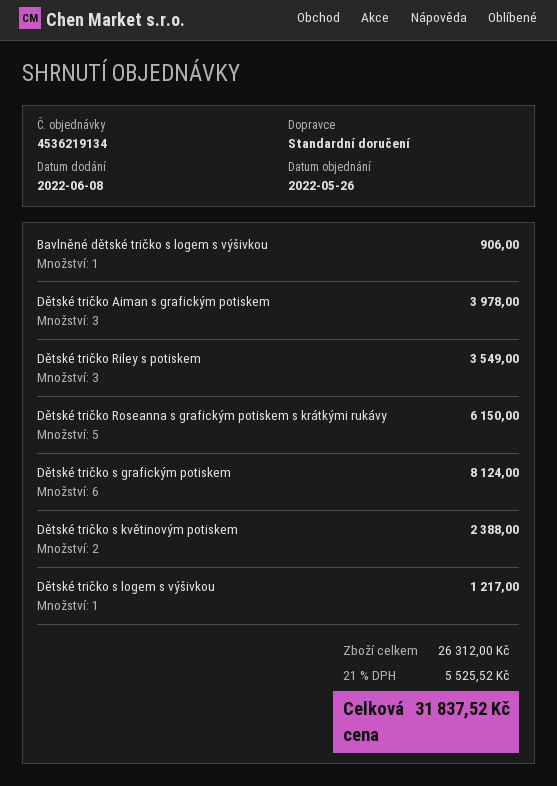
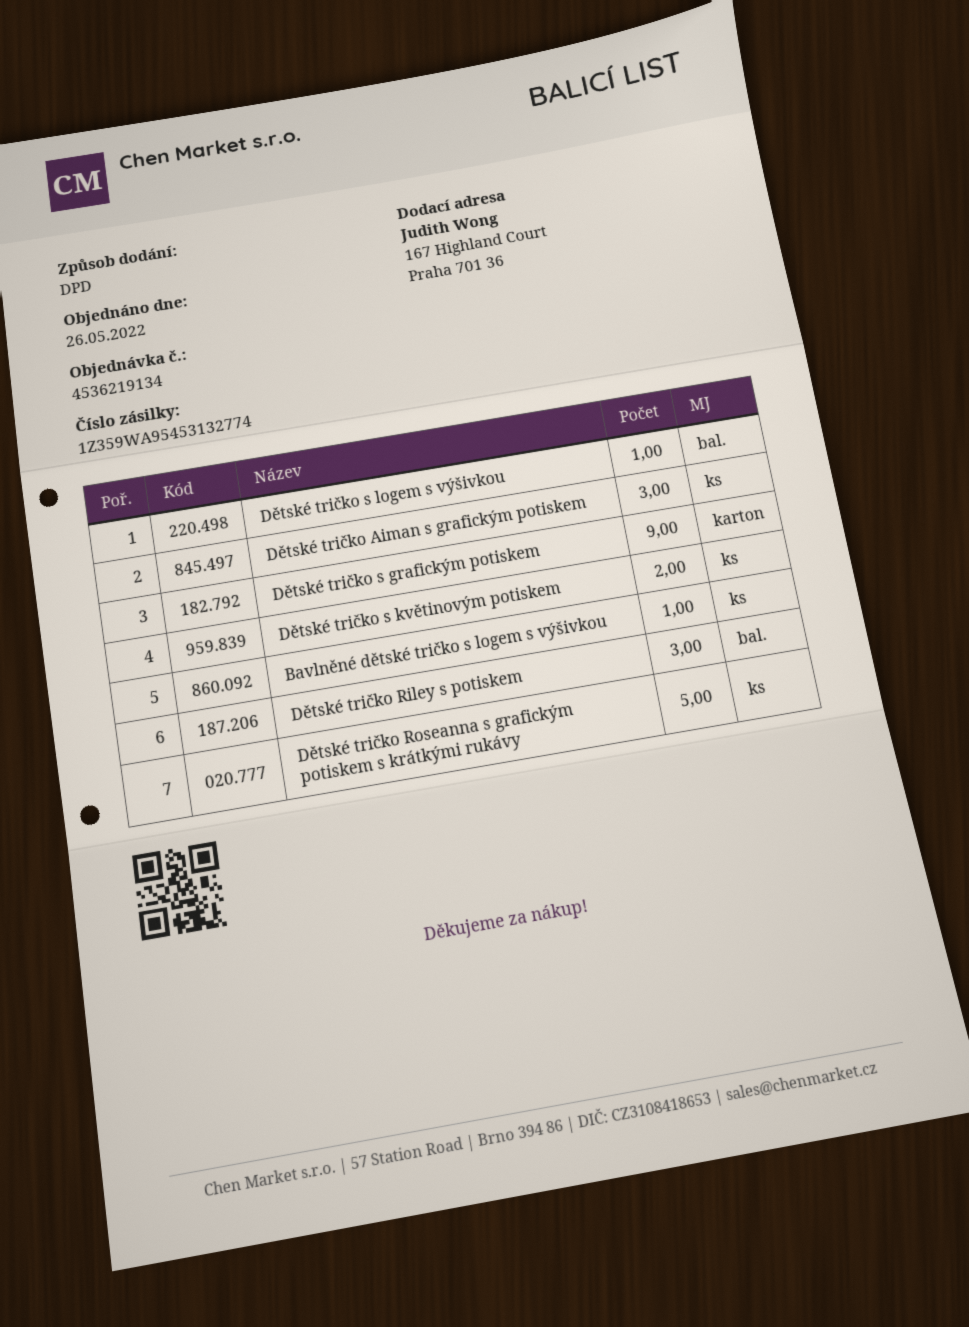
shipping method: standard -> DPD
Dětské tričko s grafickým potiskem: 6 -> 9

